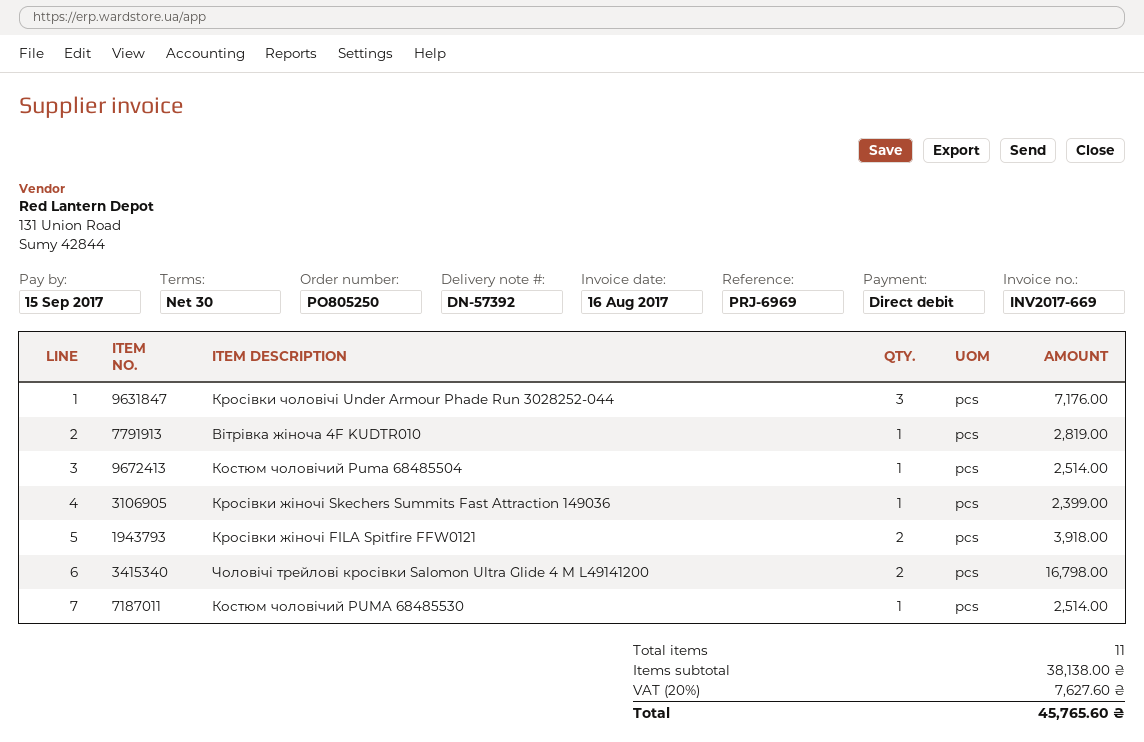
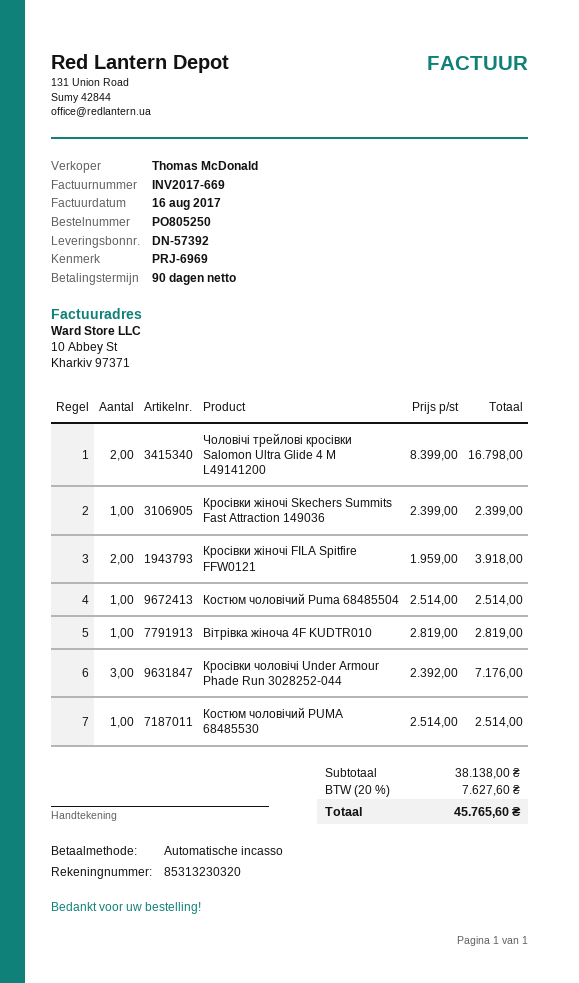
payment terms: 30 days -> 90 days

